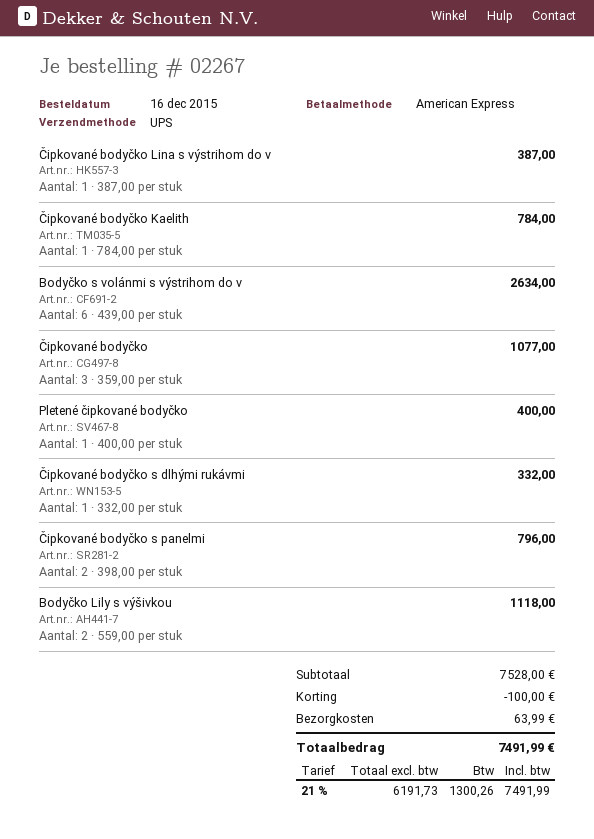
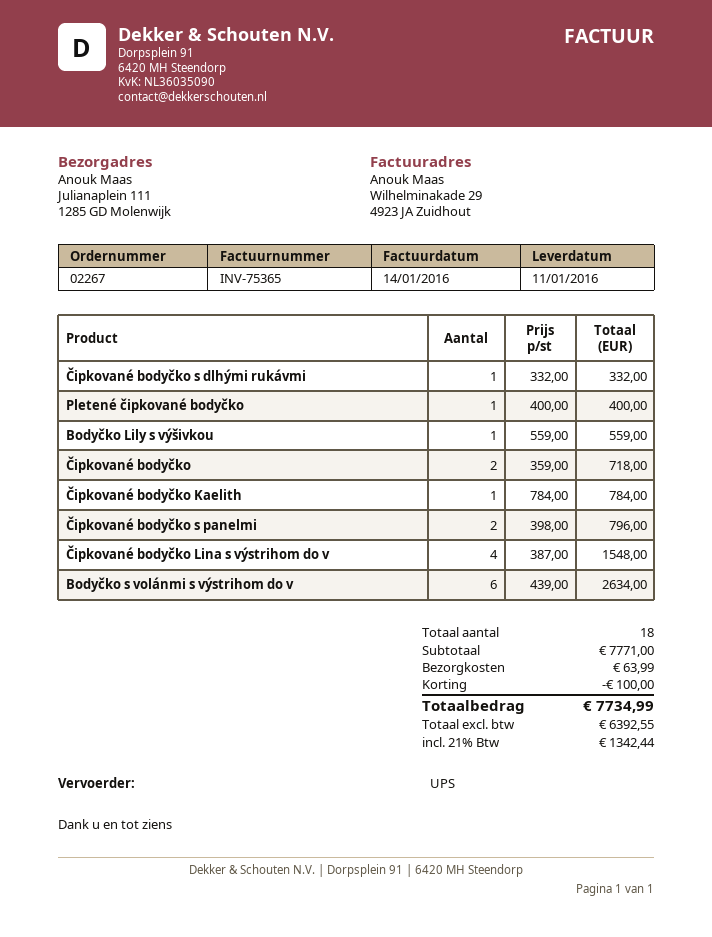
Čipkované bodyčko Lina s výstrihom do v: 1 x 387.00 = 387.00 -> 4 x 387.00 = 1548.00
Čipkované bodyčko: 3 x 359.00 = 1077.00 -> 2 x 359.00 = 718.00
Bodyčko Lily s výšivkou: 2 x 559.00 = 1118.00 -> 1 x 559.00 = 559.00
subtotal: 7528.00 -> 7771.00
net: 6191.73 -> 6392.55
tax: 21% = 1300.26 -> 21% = 1342.44
total: 7491.99 -> 7734.99

